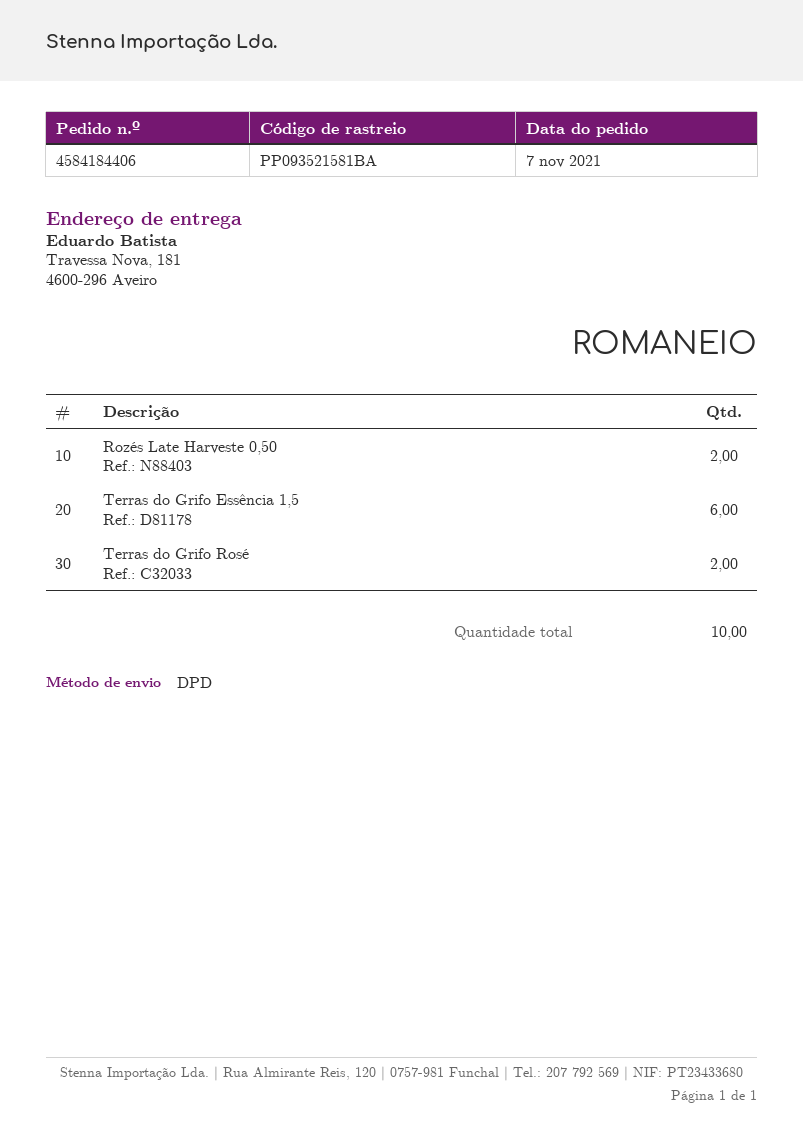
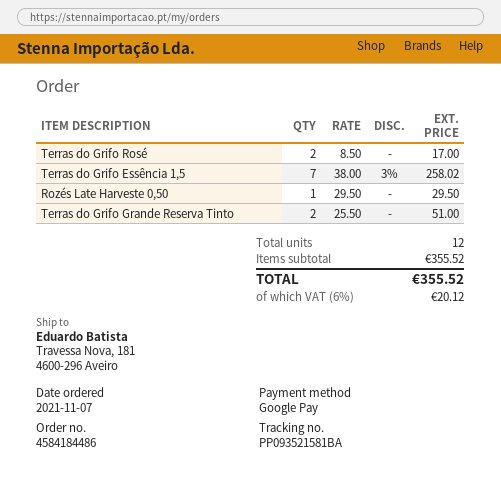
order number: 4584184406 -> 4584184486
Rozés Late Harveste 0,50: 2 -> 1
Terras do Grifo Essência 1,5: 6 -> 7
Terras do Grifo Grande Reserva Tinto: none -> 2
total quantity: 10 -> 12

